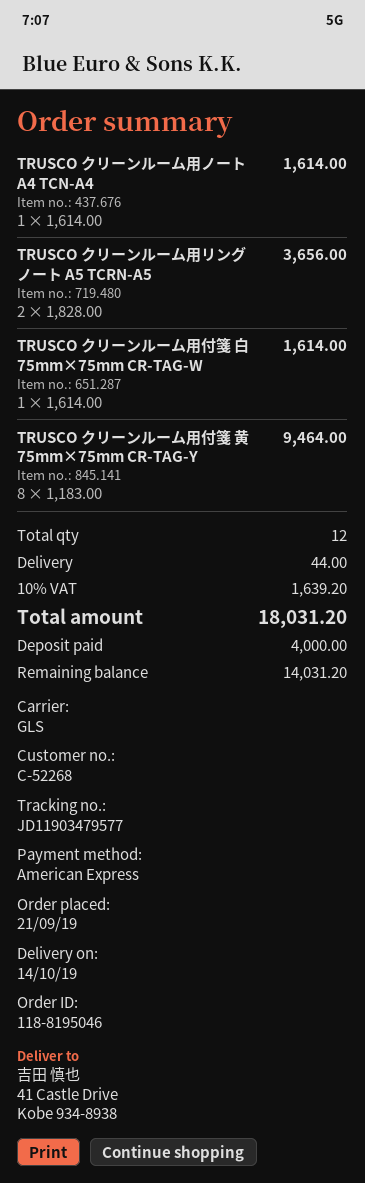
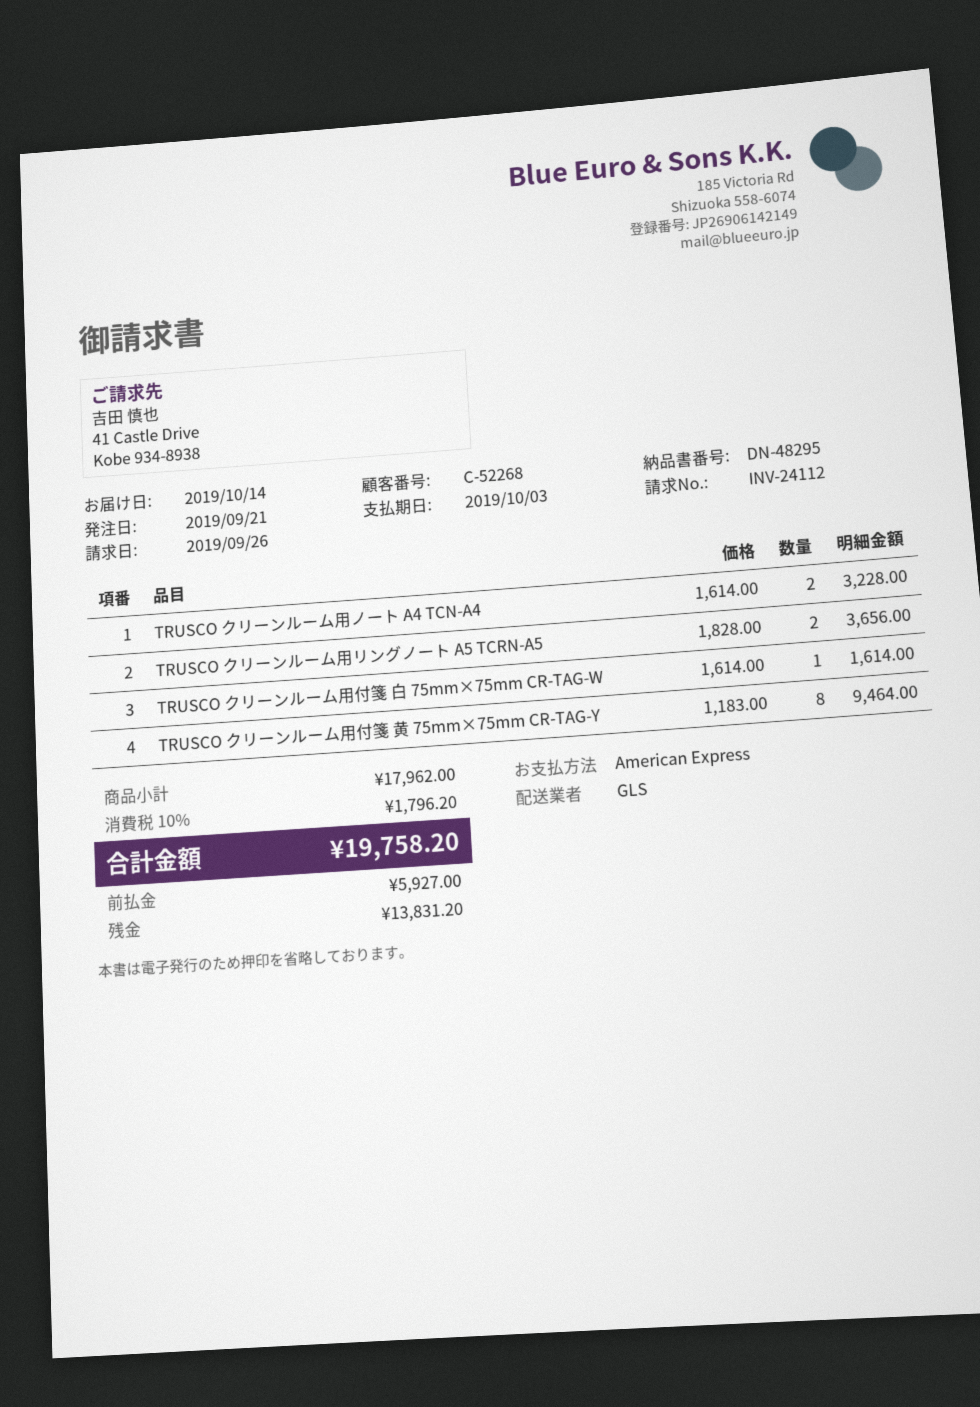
TRUSCO クリーンルーム用ノート A4 TCN-A4: 1 x 1614.00 = 1614.00 -> 2 x 1614.00 = 3228.00
shipping: 44.00 -> none
tax: 10% = 1639.20 -> 10% = 1796.20
total: 18031.20 -> 19758.20
deposit: 4000.00 -> 5927.00
balance: 14031.20 -> 13831.20

